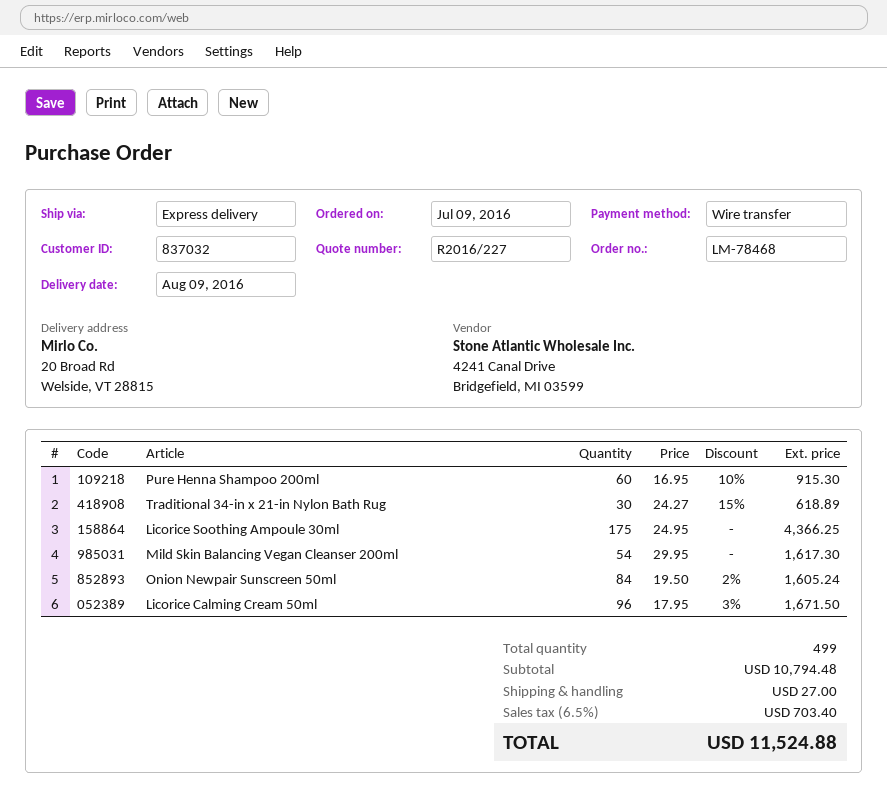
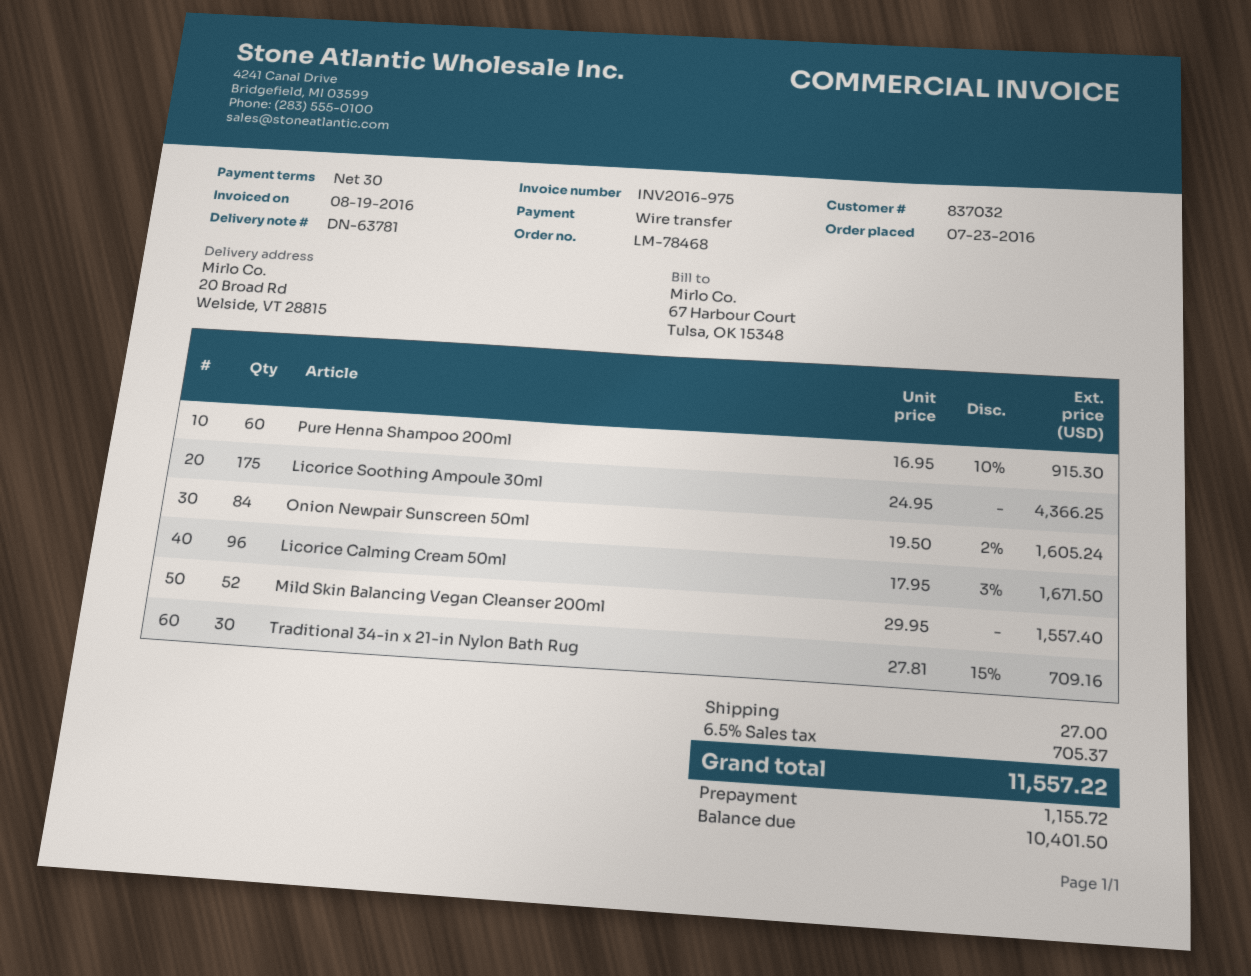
order date: 2016-07-09 -> 2016-07-23
Traditional 34-in x 21-in Nylon Bath Rug: 30 x 24.27 - 15% = 618.89 -> 30 x 27.81 - 15% = 709.16
Mild Skin Balancing Vegan Cleanser 200ml: 54 x 29.95 = 1617.30 -> 52 x 29.95 = 1557.40
tax: 6.5% = 703.40 -> 6.5% = 705.37
total: 11524.88 -> 11557.22

